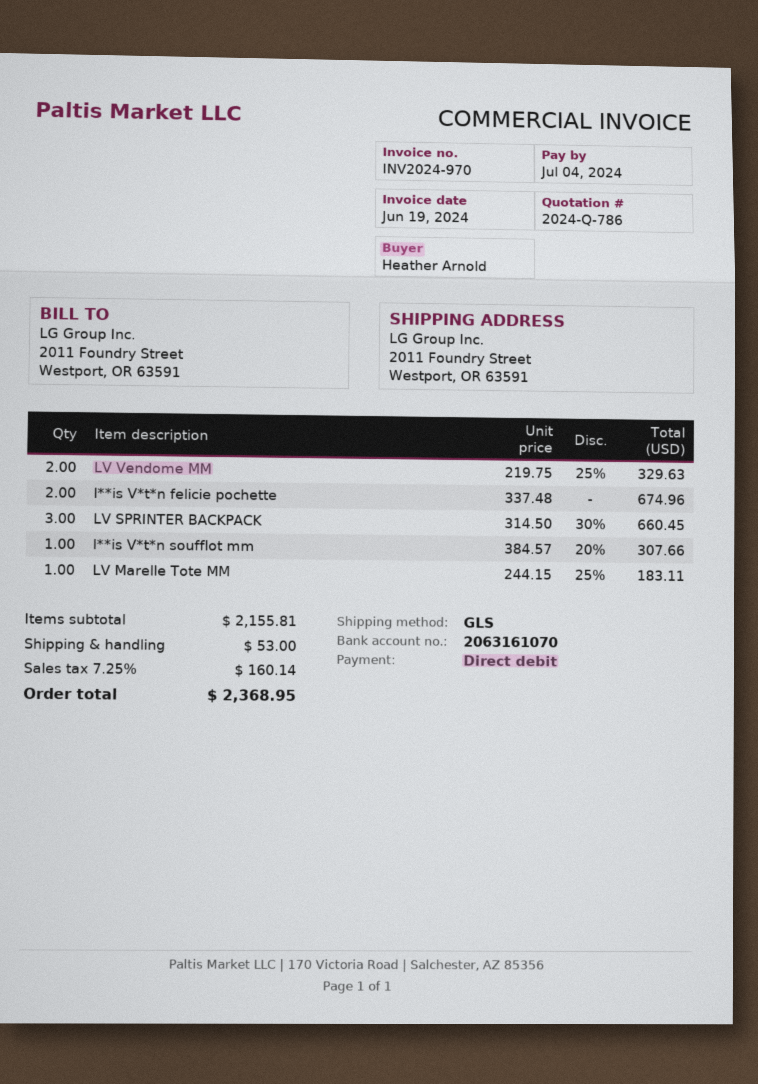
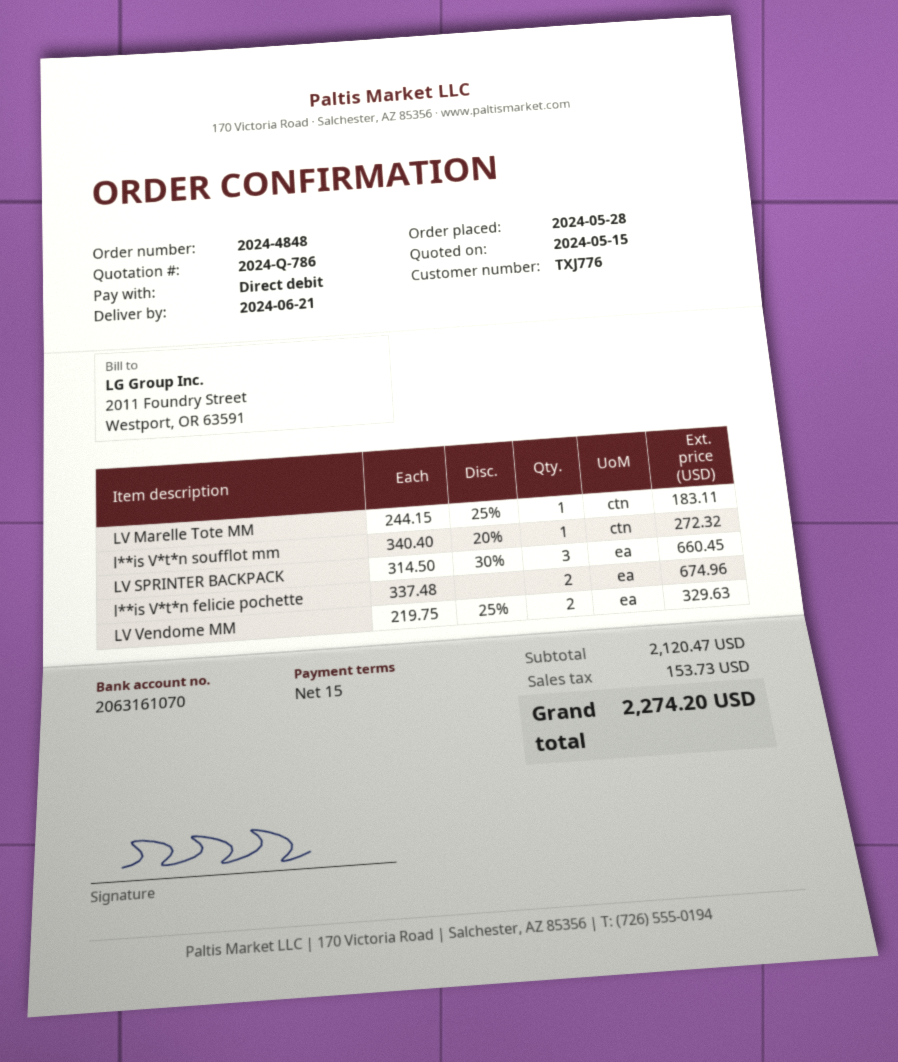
l**is V*t*n soufflot mm: 1 x 384.57 - 20% = 307.66 -> 1 x 340.40 - 20% = 272.32
subtotal: 2155.81 -> 2120.47
shipping: 53.00 -> none
tax: 160.14 -> 153.73
total: 2368.95 -> 2274.20

